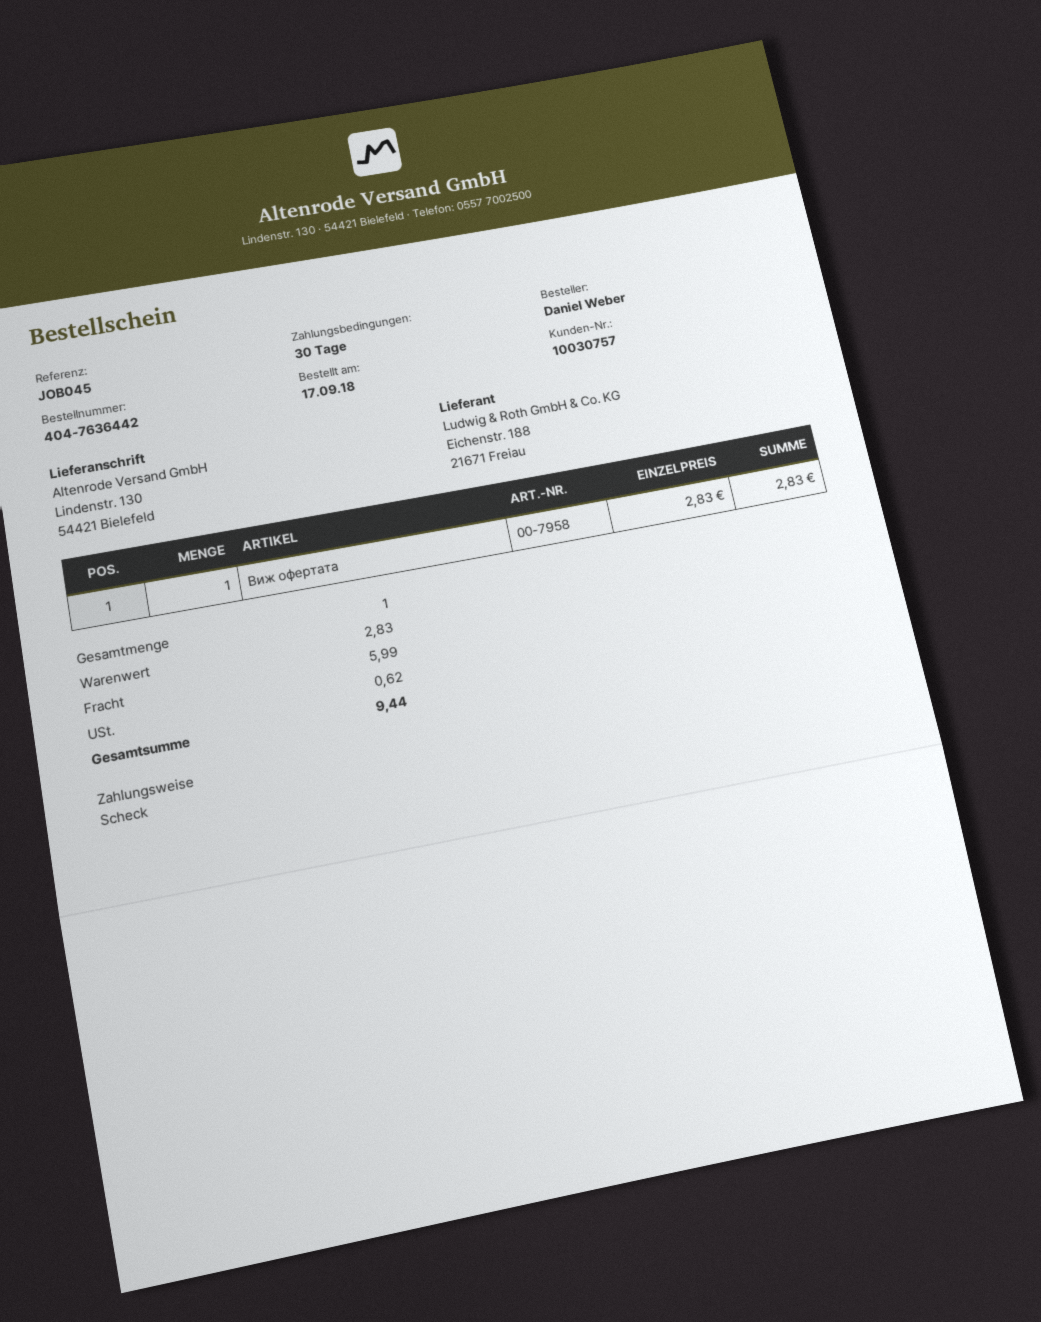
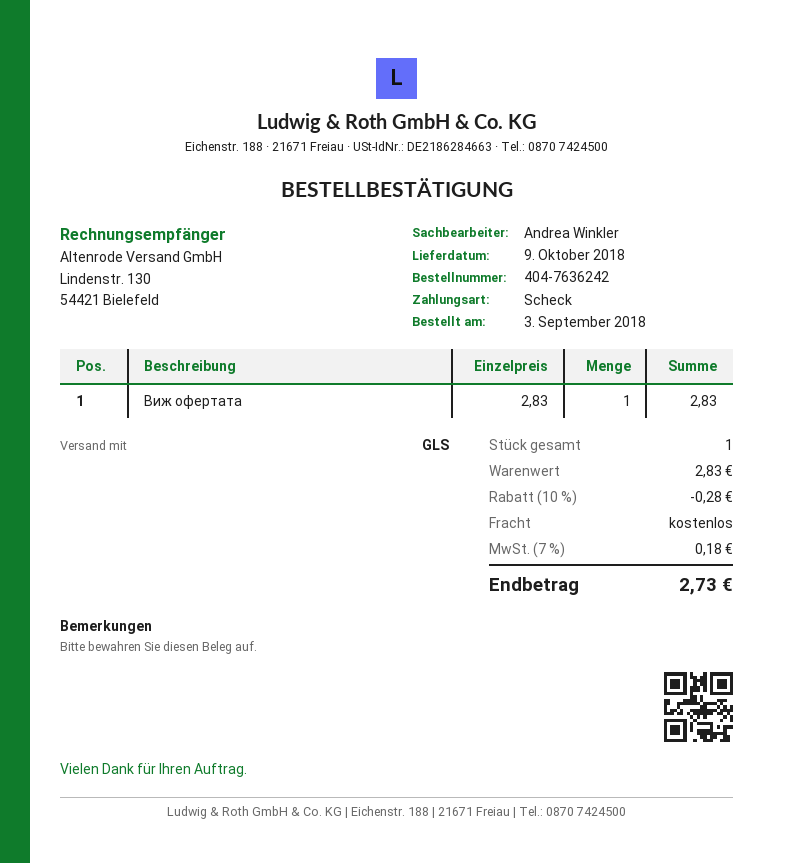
order number: 404-7636442 -> 404-7636242
order date: 2018-09-17 -> 2018-09-03
discount: none -> 10% = 0.28
shipping: 5.99 -> 0.00
tax: 0.62 -> 0.18
total: 9.44 -> 2.73

